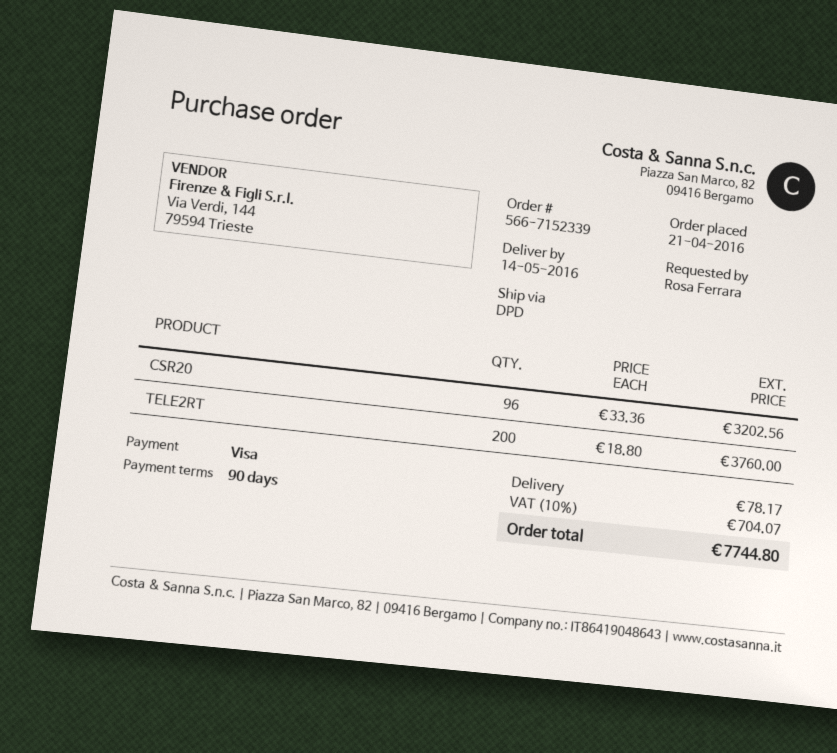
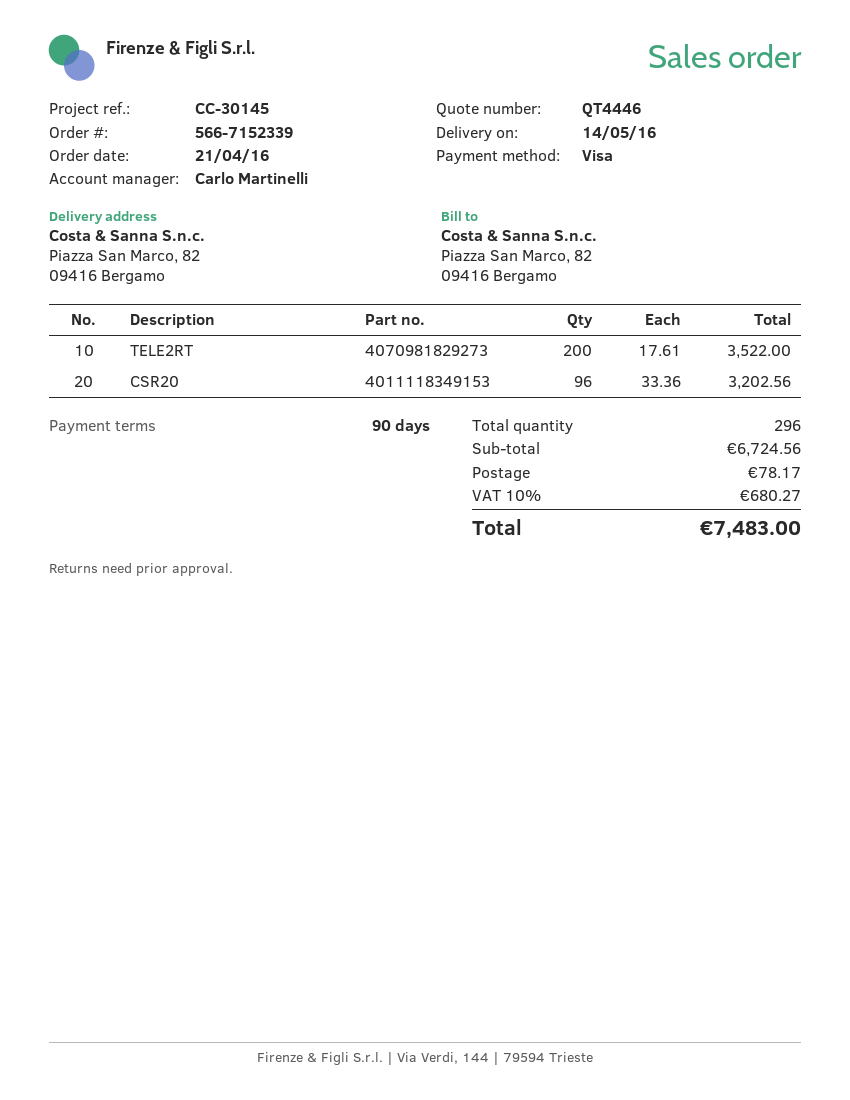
TELE2RT: 200 x 18.80 = 3760.00 -> 200 x 17.61 = 3522.00
tax: 10% = 704.07 -> 10% = 680.27
total: 7744.80 -> 7483.00

